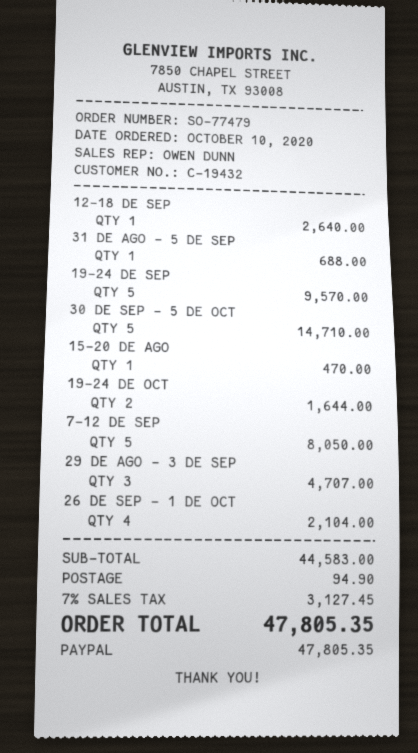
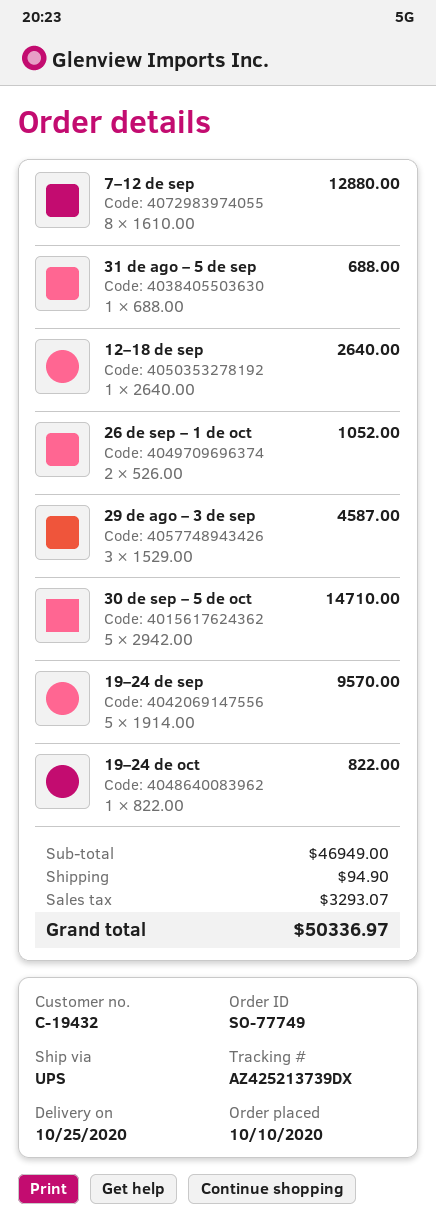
order number: SO-77479 -> SO-77749
15–20 DE AGO: 1 for 470.00 -> none
19–24 DE OCT: 2 for 1644.00 -> 1 for 822.00
7–12 DE SEP: 5 for 8050.00 -> 8 for 12880.00
29 DE AGO – 3 DE SEP: 3 for 4707.00 -> 3 for 4587.00
26 DE SEP – 1 DE OCT: 4 for 2104.00 -> 2 for 1052.00
subtotal: 44583.00 -> 46949.00
tax: 3127.45 -> 3293.07
total: 47805.35 -> 50336.97

